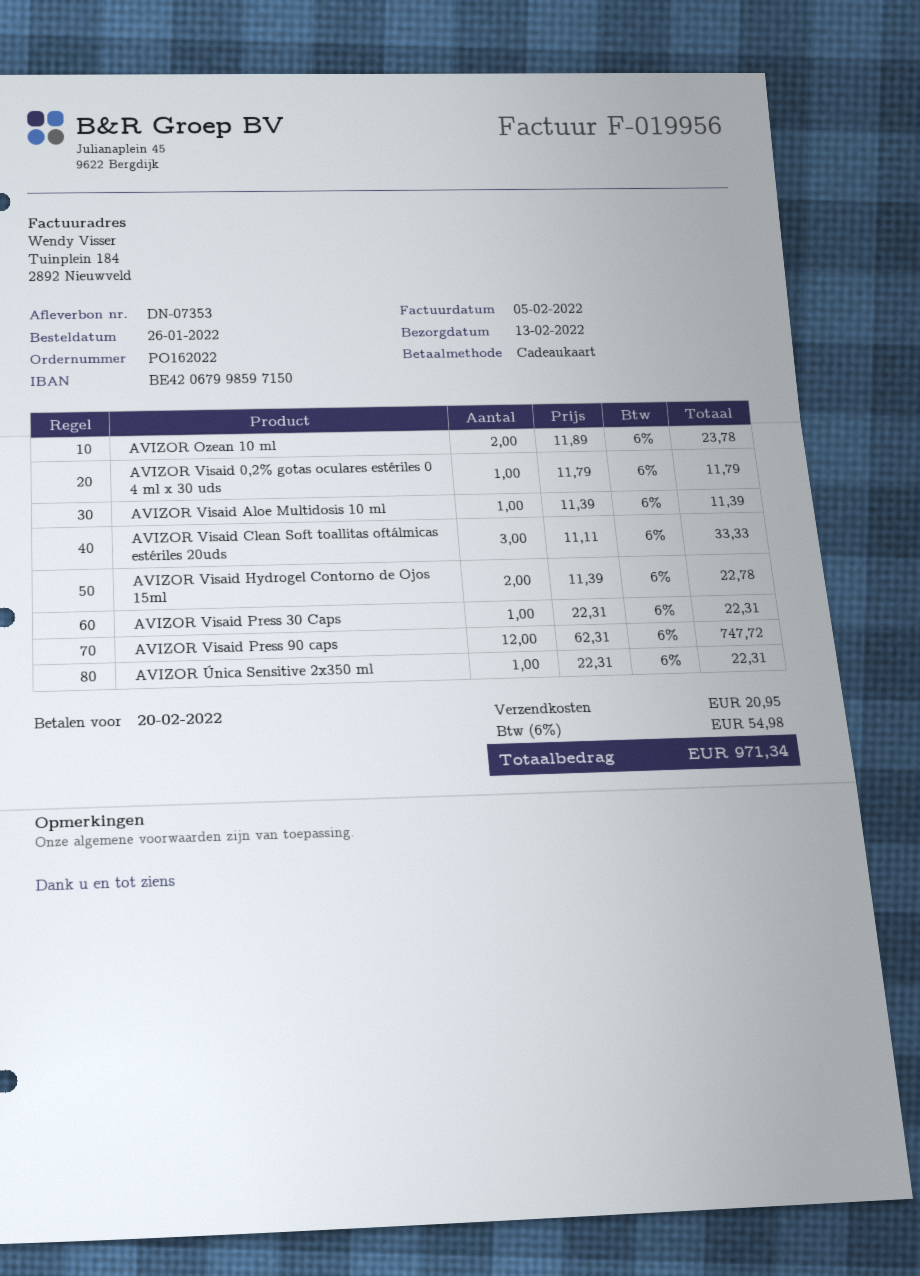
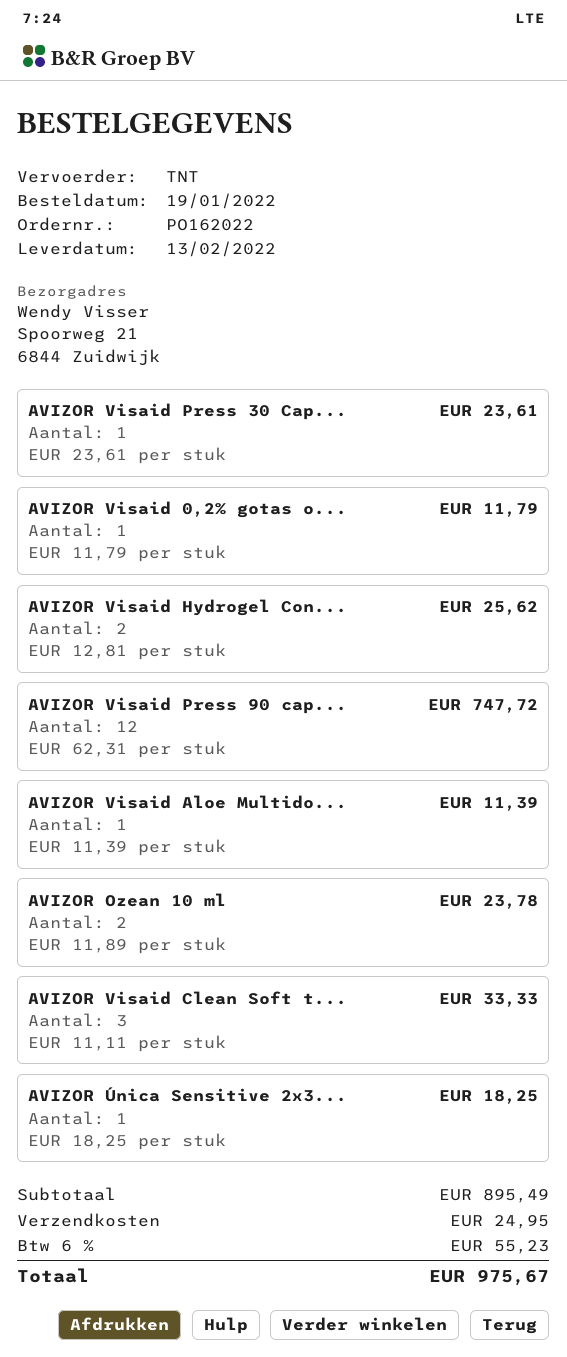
order date: 2022-01-26 -> 2022-01-19
AVIZOR Visaid Hydrogel Contorno de Ojos 15ml: 2 x 11.39 = 22.78 -> 2 x 12.81 = 25.62
AVIZOR Visaid Press 30 Caps: 1 x 22.31 = 22.31 -> 1 x 23.61 = 23.61
AVIZOR Única Sensitive 2x350 ml: 1 x 22.31 = 22.31 -> 1 x 18.25 = 18.25
shipping: 20.95 -> 24.95
tax: 6% = 54.98 -> 6% = 55.23
total: 971.34 -> 975.67

